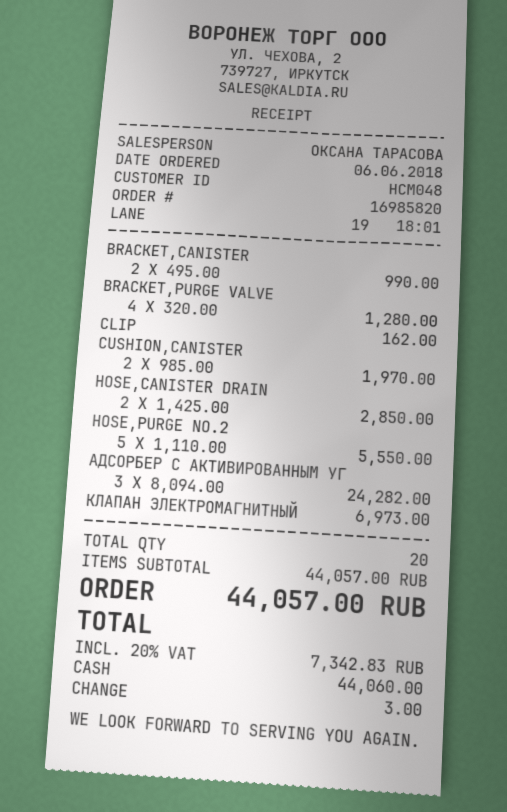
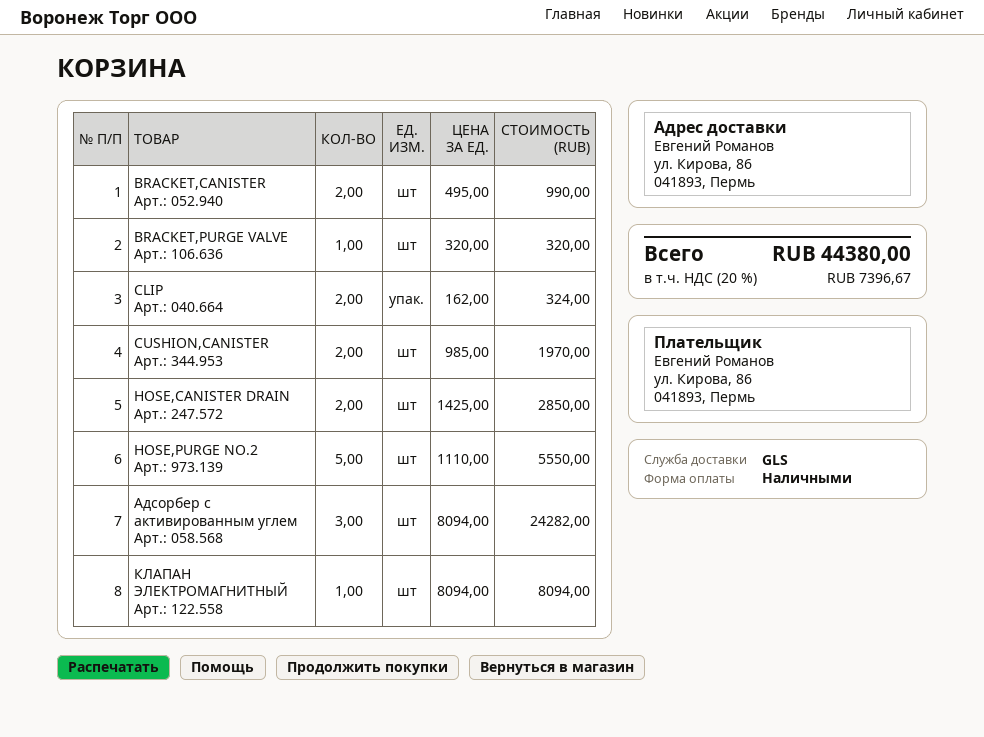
BRACKET,PURGE VALVE: 4 x 320.00 = 1280.00 -> 1 x 320.00 = 320.00
CLIP: 1 x 162.00 = 162.00 -> 2 x 162.00 = 324.00
КЛАПАН ЭЛЕКТРОМАГНИТНЫЙ: 1 x 6973.00 = 6973.00 -> 1 x 8094.00 = 8094.00
tax: 20% = 7342.83 -> 20% = 7396.67
total: 44057.00 -> 44380.00

